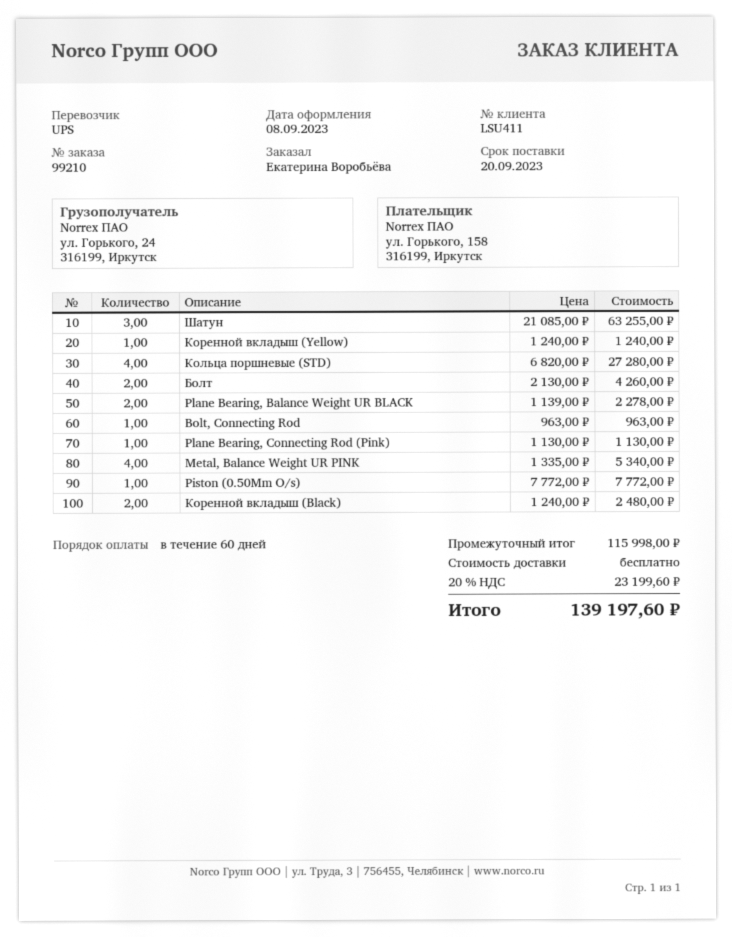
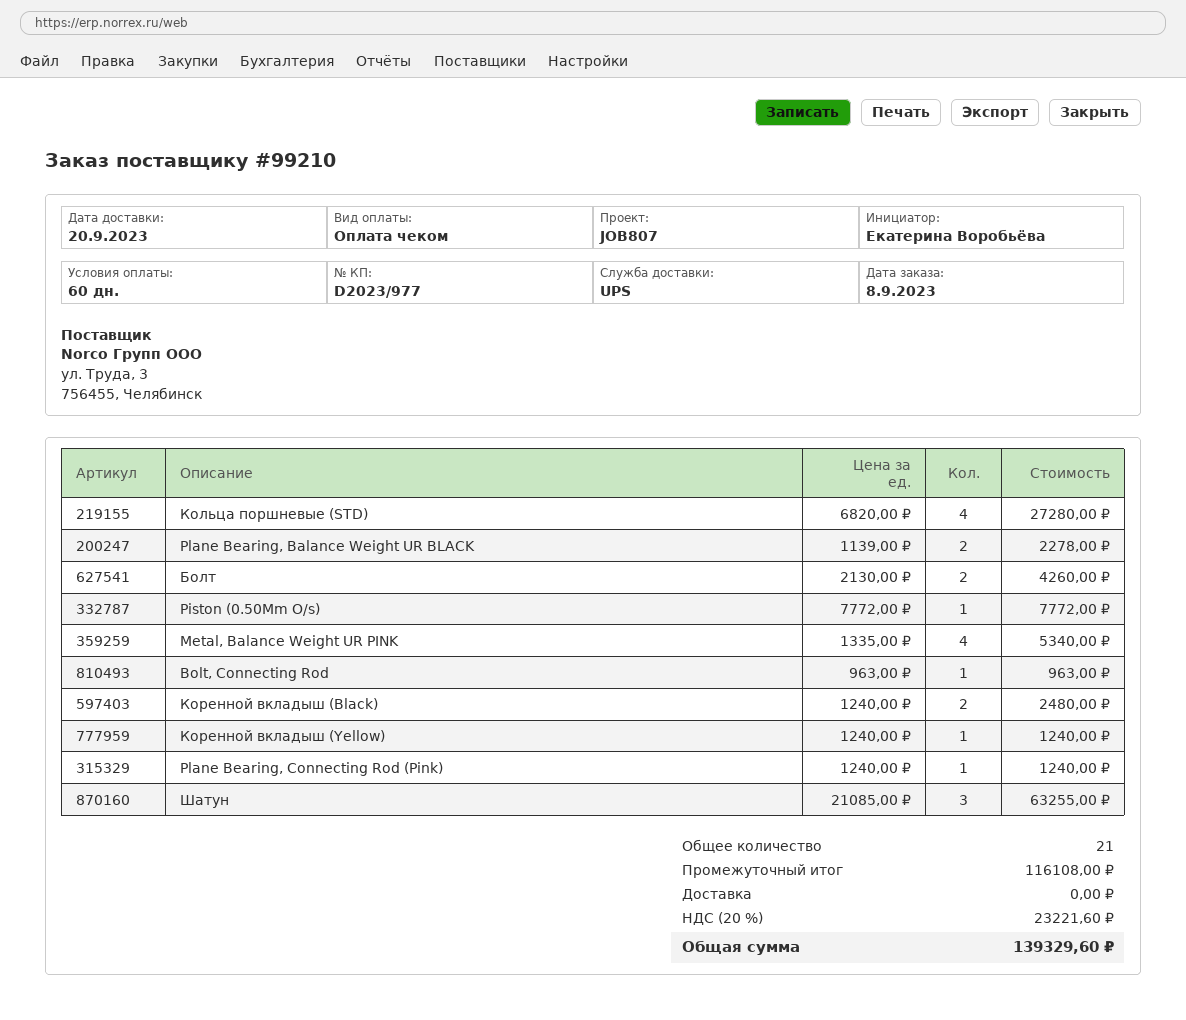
Plane Bearing, Connecting Rod (Pink): 1 x 1130.00 = 1130.00 -> 1 x 1240.00 = 1240.00
subtotal: 115998.00 -> 116108.00
tax: 20% = 23199.60 -> 20% = 23221.60
total: 139197.60 -> 139329.60

